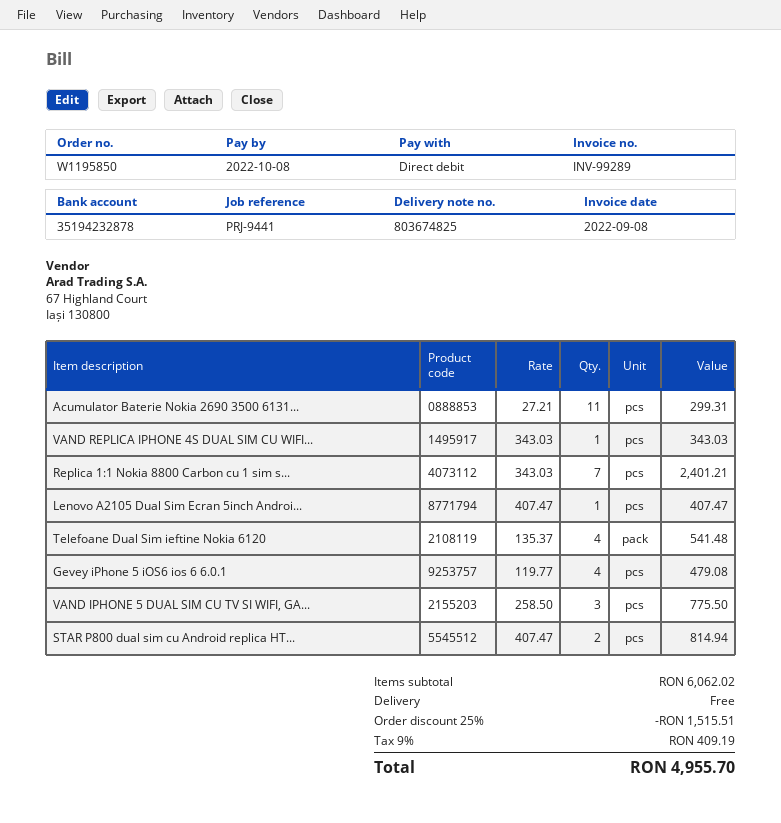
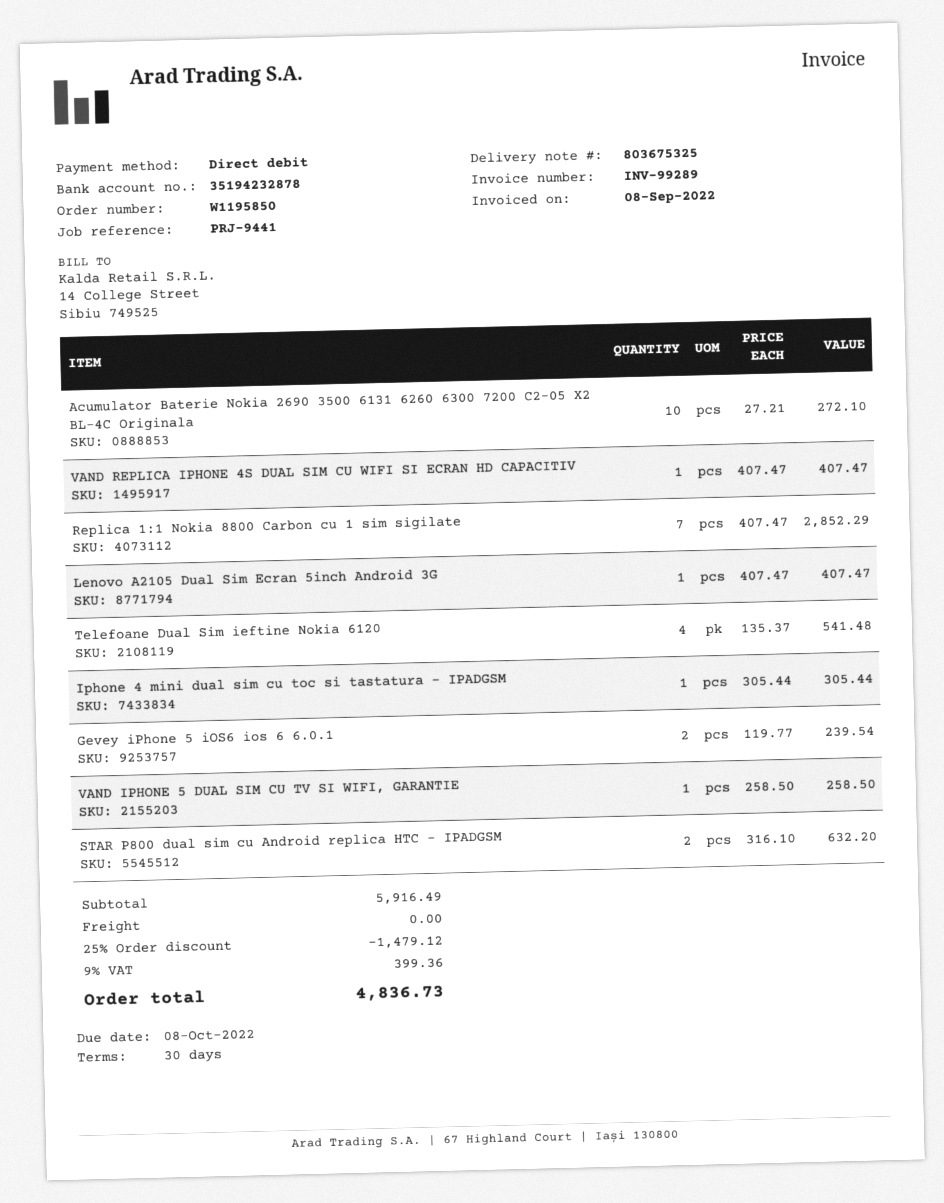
delivery note number: 803674825 -> 803675325
Acumulator Baterie Nokia 2690 3500 6131...: 11 x 27.21 = 299.31 -> 10 x 27.21 = 272.10
VAND REPLICA IPHONE 4S DUAL SIM CU WIFI...: 1 x 343.03 = 343.03 -> 1 x 407.47 = 407.47
Replica 1:1 Nokia 8800 Carbon cu 1 sim s...: 7 x 343.03 = 2401.21 -> 7 x 407.47 = 2852.29
Gevey iPhone 5 iOS6 ios 6 6.0.1: 4 x 119.77 = 479.08 -> 2 x 119.77 = 239.54
VAND IPHONE 5 DUAL SIM CU TV SI WIFI, GA...: 3 x 258.50 = 775.50 -> 1 x 258.50 = 258.50
STAR P800 dual sim cu Android replica HT...: 2 x 407.47 = 814.94 -> 2 x 316.10 = 632.20
Iphone 4 mini dual sim cu toc si tastatura - IPADGSM: none -> 1 x 305.44 = 305.44
subtotal: 6062.02 -> 5916.49
discount: 25% = 1515.51 -> 25% = 1479.12
tax: 9% = 409.19 -> 9% = 399.36
total: 4955.70 -> 4836.73

